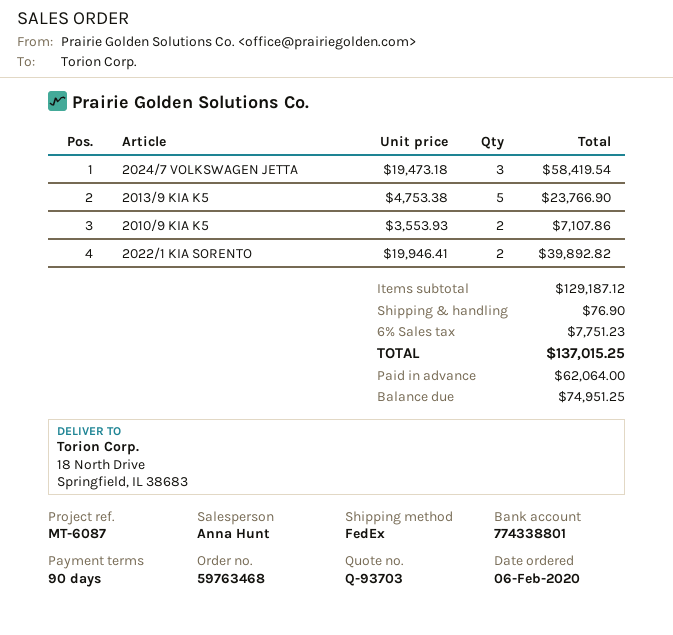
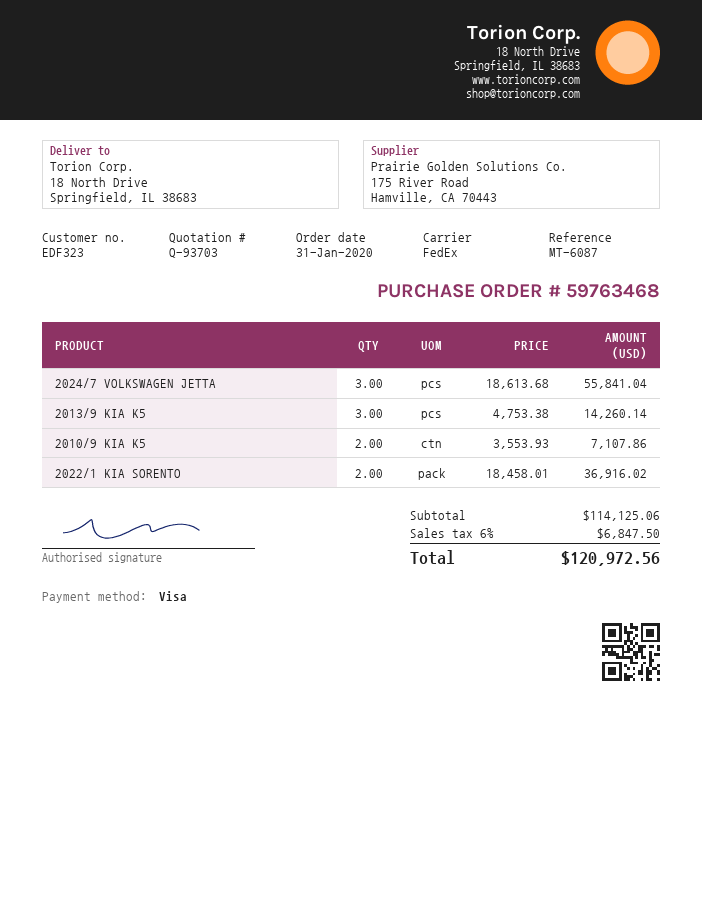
order date: 2020-02-06 -> 2020-01-31
2024/7 VOLKSWAGEN JETTA: 3 x 19473.18 = 58419.54 -> 3 x 18613.68 = 55841.04
2013/9 KIA K5: 5 x 4753.38 = 23766.90 -> 3 x 4753.38 = 14260.14
2022/1 KIA SORENTO: 2 x 19946.41 = 39892.82 -> 2 x 18458.01 = 36916.02
subtotal: 129187.12 -> 114125.06
shipping: 76.90 -> none
tax: 6% = 7751.23 -> 6% = 6847.50
total: 137015.25 -> 120972.56

